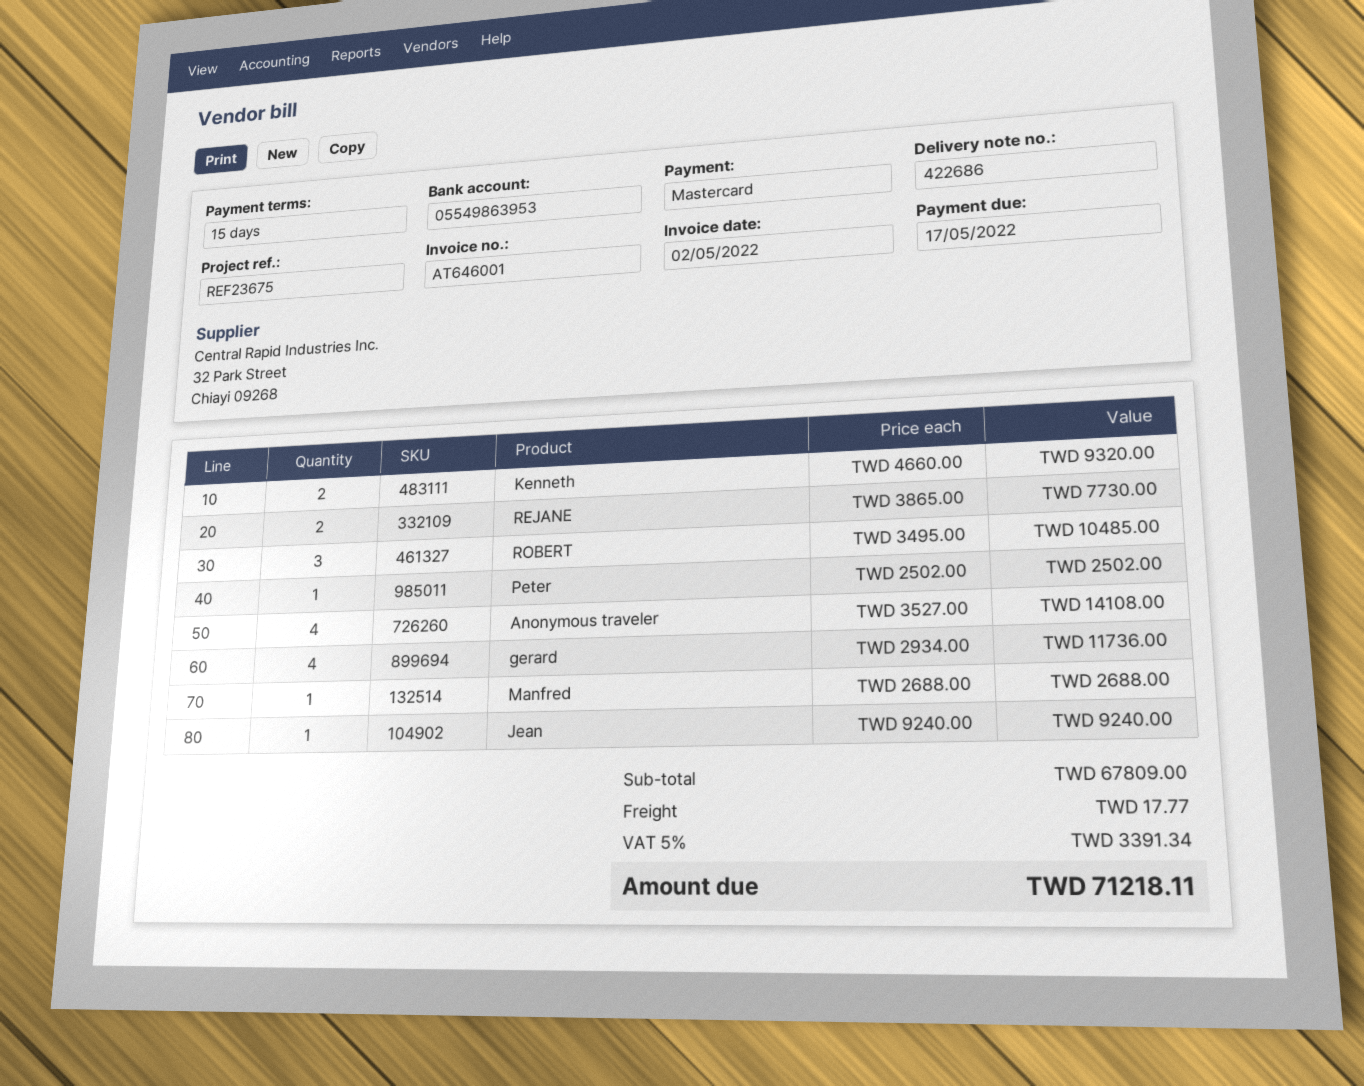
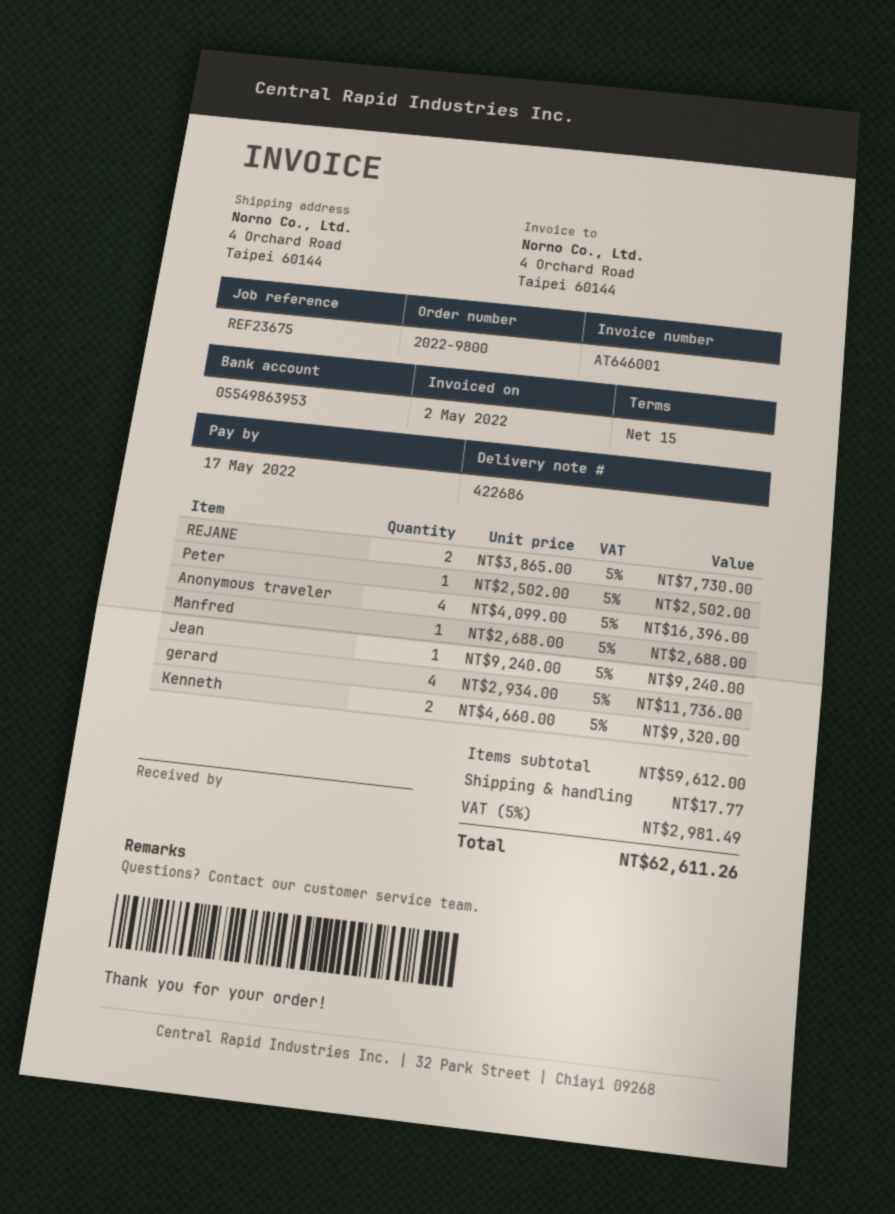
ROBERT: 3 x 3495.00 = 10485.00 -> none
Anonymous traveler: 4 x 3527.00 = 14108.00 -> 4 x 4099.00 = 16396.00
subtotal: 67809.00 -> 59612.00
tax: 5% = 3391.34 -> 5% = 2981.49
total: 71218.11 -> 62611.26

